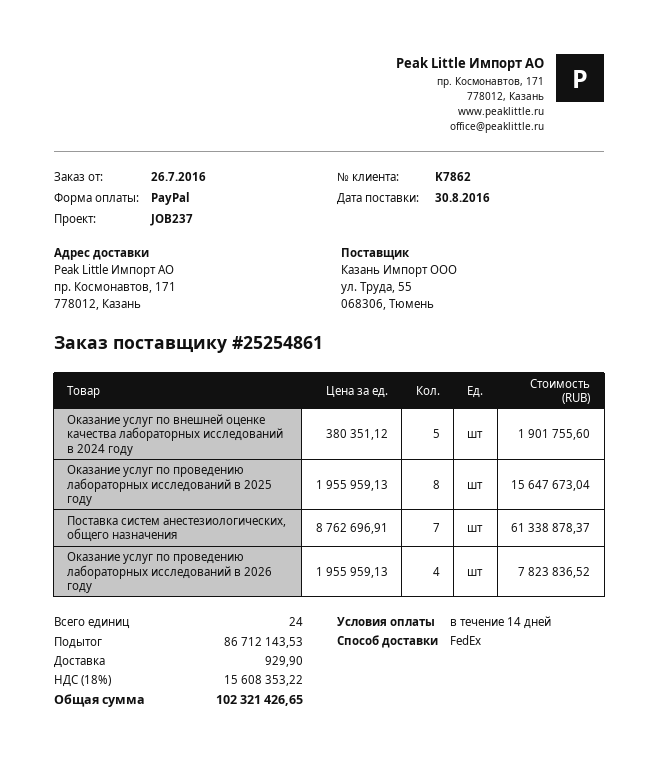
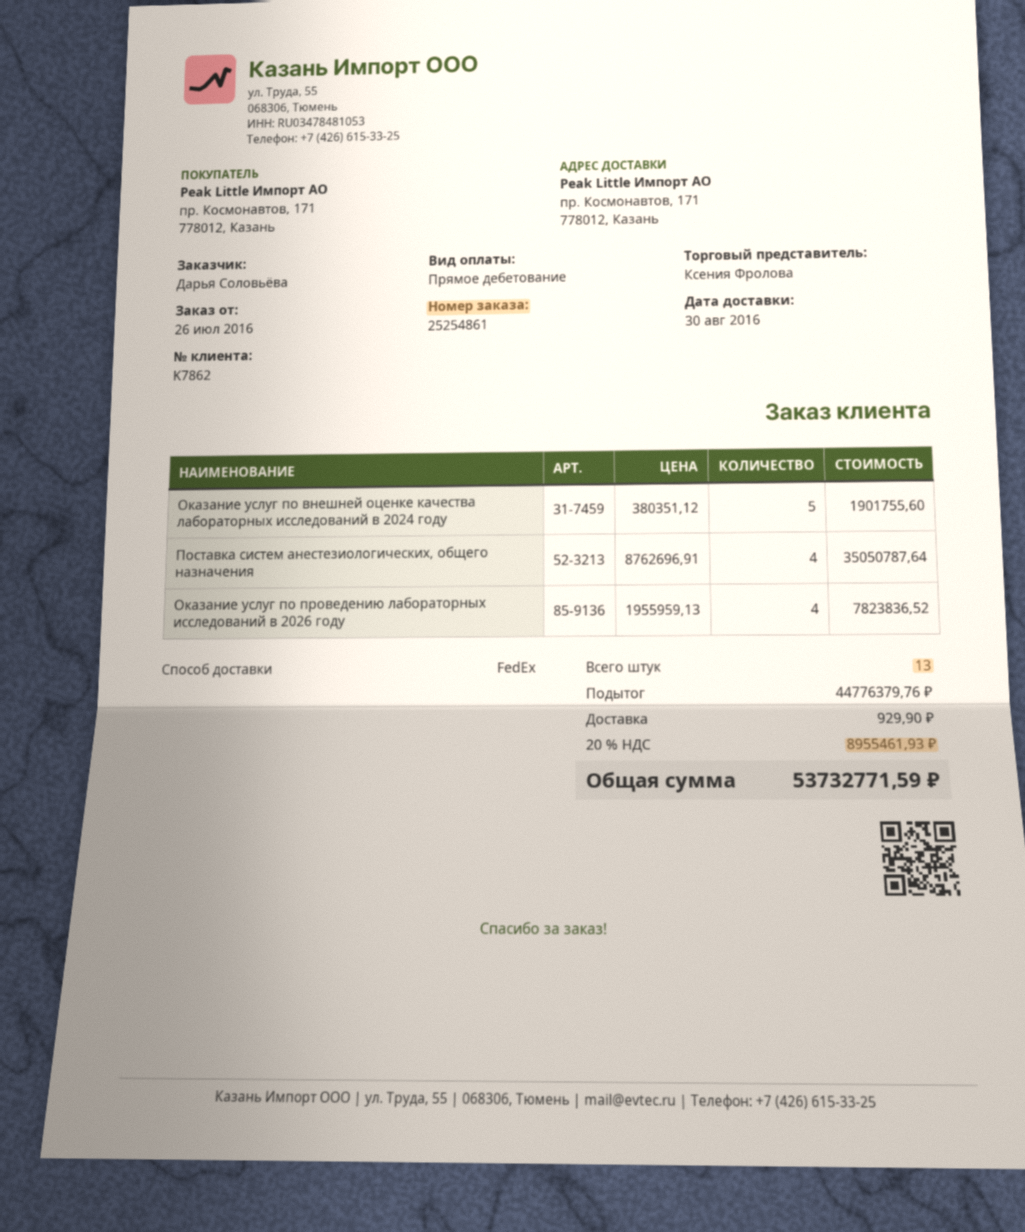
payment method: PayPal -> direct debit
Оказание услуг по проведению лабораторных исследований в 2025 году: 8 x 1955959.13 = 15647673.04 -> none
Поставка систем анестезиологических, общего назначения: 7 x 8762696.91 = 61338878.37 -> 4 x 8762696.91 = 35050787.64
total quantity: 24 -> 13
subtotal: 86712143.53 -> 44776379.76
tax: 18% = 15608353.22 -> 20% = 8955461.93
total: 102321426.65 -> 53732771.59

